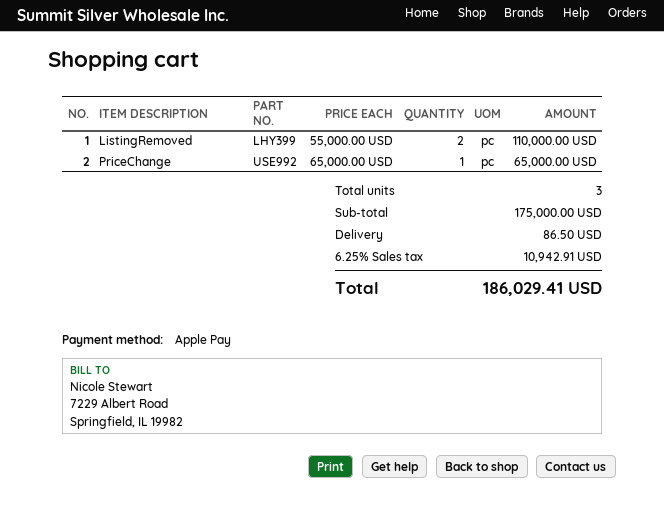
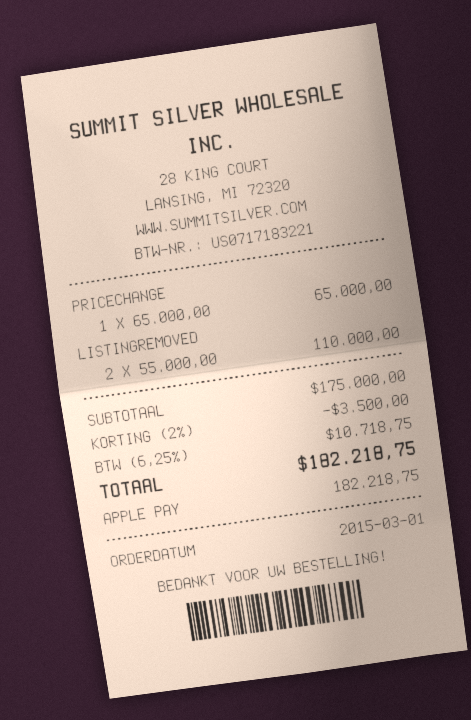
discount: none -> 2% = 3500.00
shipping: 86.50 -> none
tax: 6.25% = 10942.91 -> 6.25% = 10718.75
total: 186029.41 -> 182218.75

